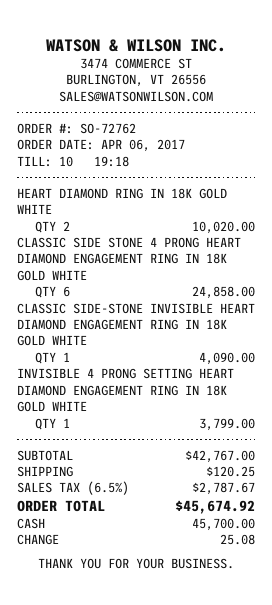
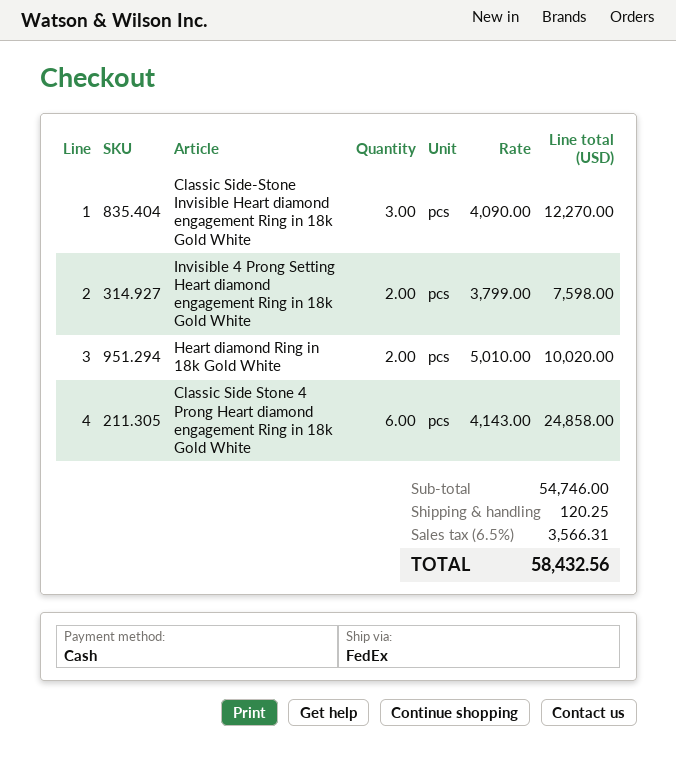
CLASSIC SIDE-STONE INVISIBLE HEART DIAMOND ENGAGEMENT RING IN 18K GOLD WHITE: 1 for 4090.00 -> 3 for 12270.00
INVISIBLE 4 PRONG SETTING HEART DIAMOND ENGAGEMENT RING IN 18K GOLD WHITE: 1 for 3799.00 -> 2 for 7598.00
subtotal: 42767.00 -> 54746.00
tax: 6.5% = 2787.67 -> 6.5% = 3566.31
total: 45674.92 -> 58432.56

